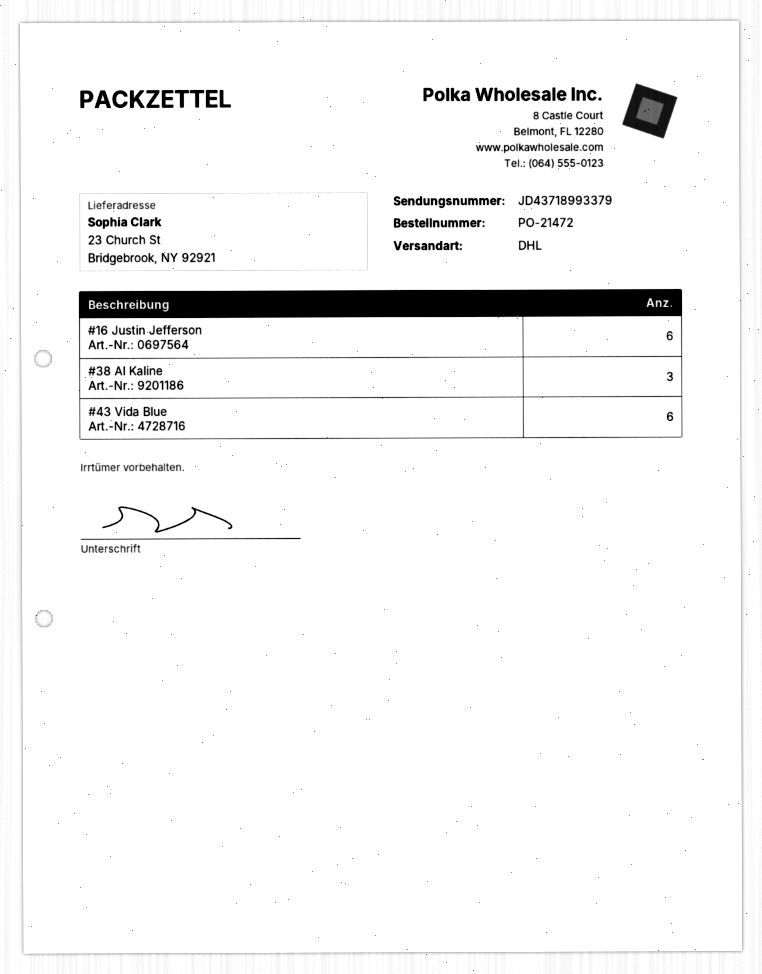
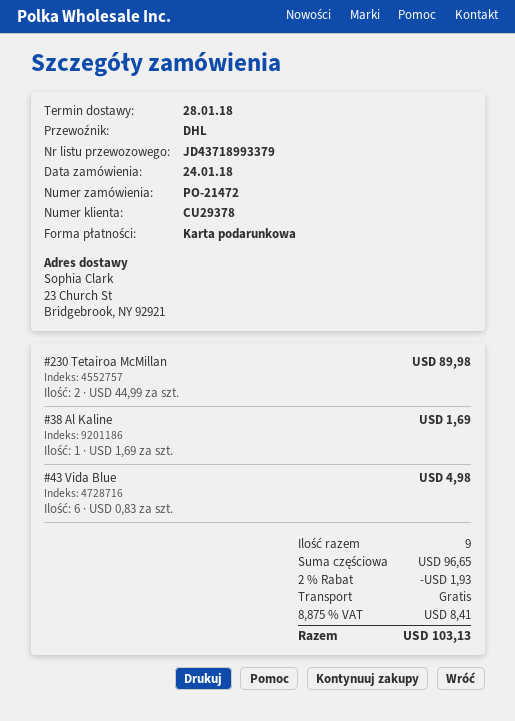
#16 Justin Jefferson: 6 -> none
#38 Al Kaline: 3 -> 1
#230 Tetairoa McMillan: none -> 2

